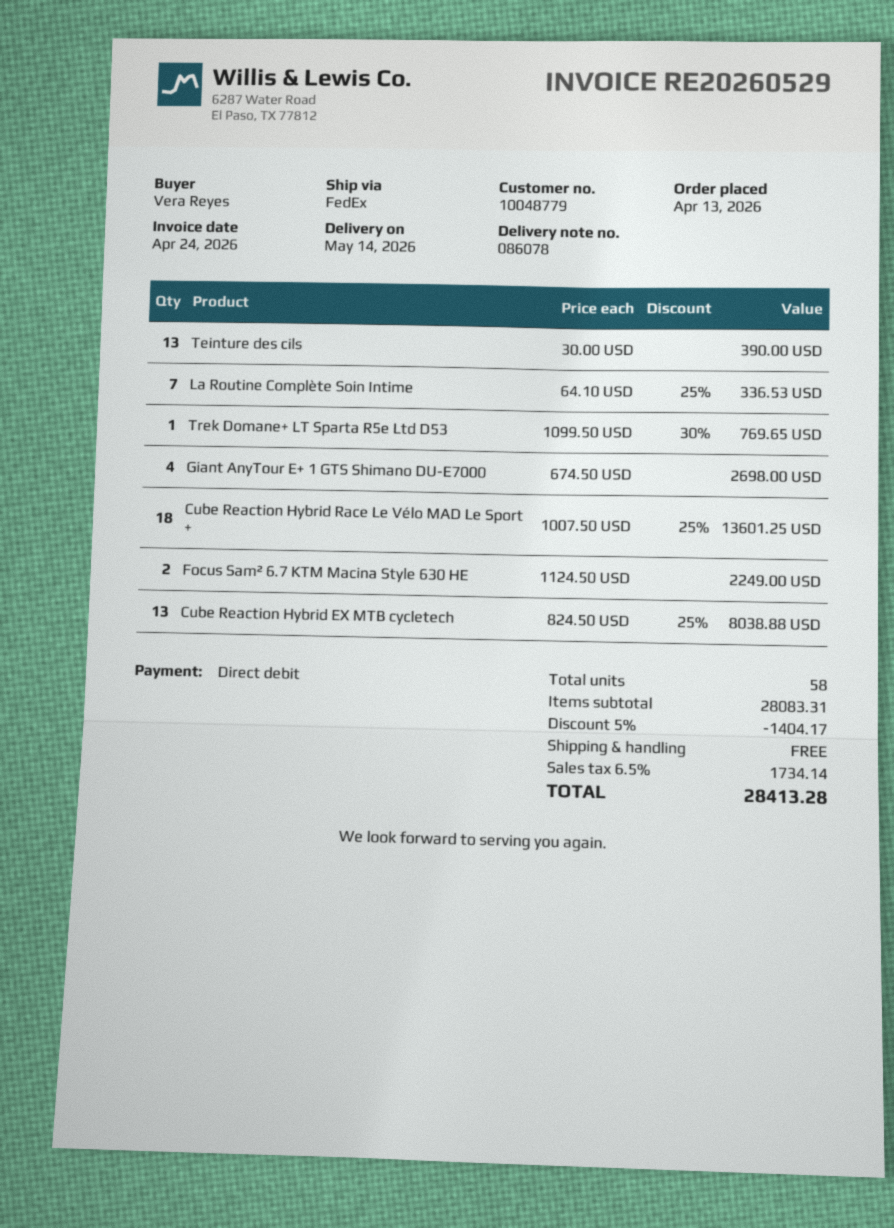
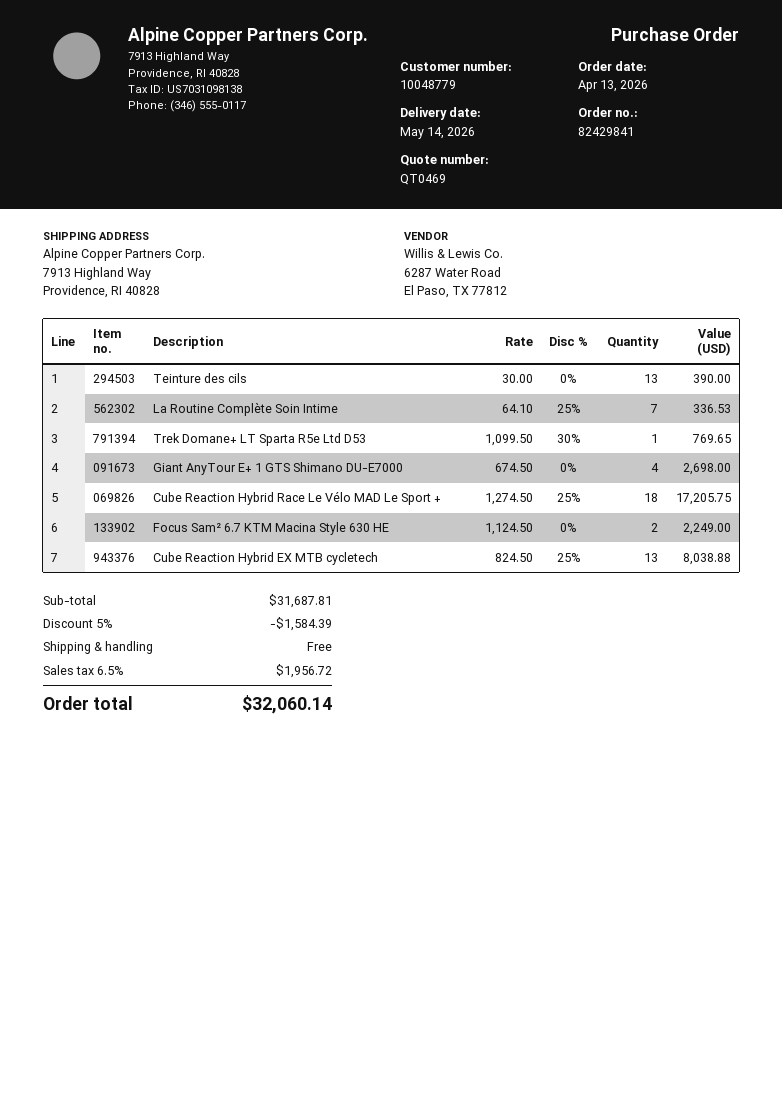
Cube Reaction Hybrid Race Le Vélo MAD Le Sport +: 18 x 1007.50 - 25% = 13601.25 -> 18 x 1274.50 - 25% = 17205.75
subtotal: 28083.31 -> 31687.81
discount: 5% = 1404.17 -> 5% = 1584.39
tax: 6.5% = 1734.14 -> 6.5% = 1956.72
total: 28413.28 -> 32060.14

